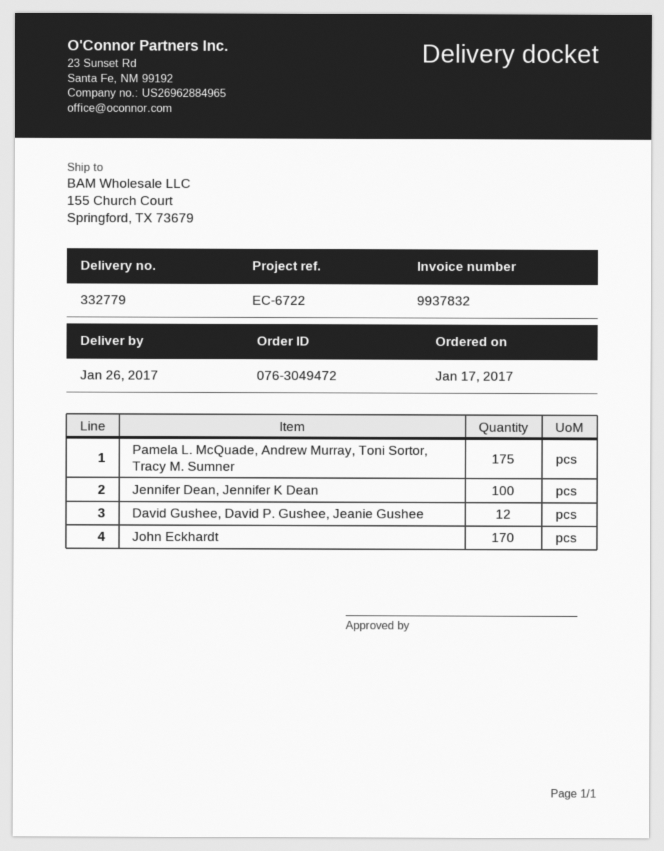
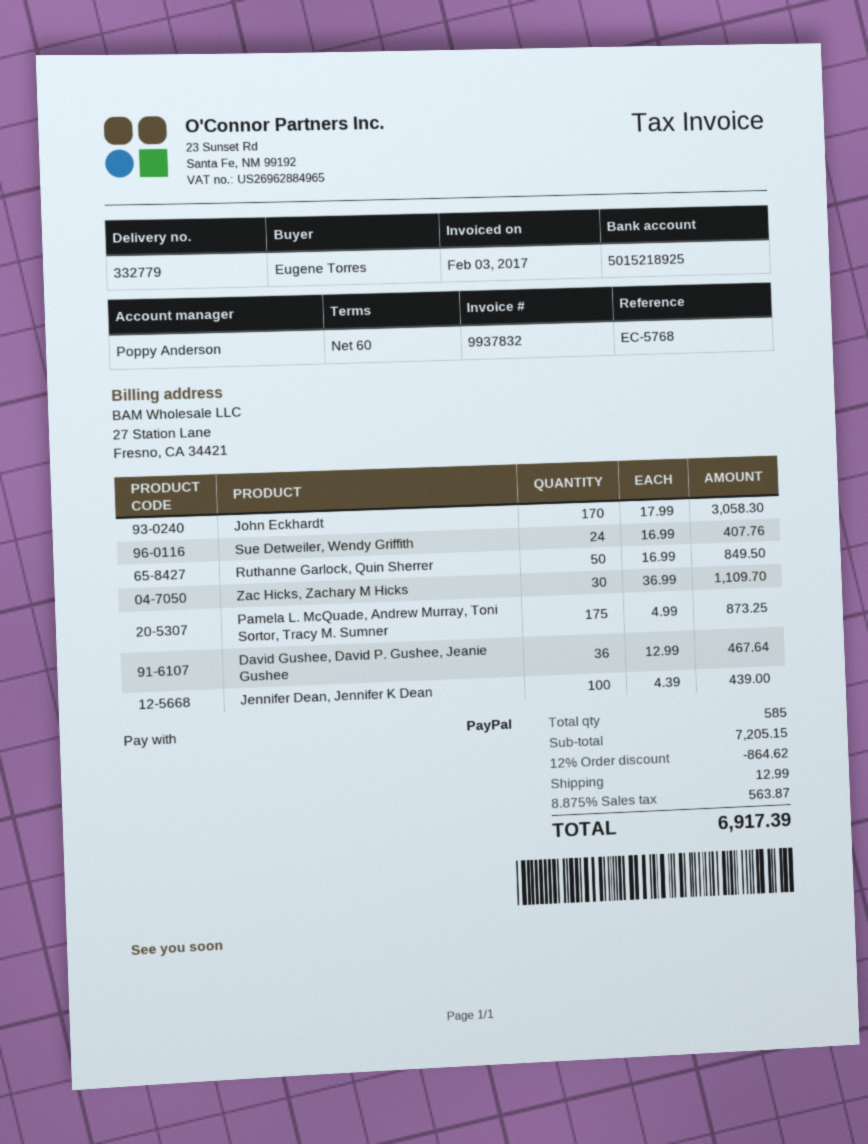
reference: EC-6722 -> EC-5768
David Gushee, David P. Gushee, Jeanie Gushee: 12 -> 36
Sue Detweiler, Wendy Griffith: none -> 24
Ruthanne Garlock, Quin Sherrer: none -> 50
Zac Hicks, Zachary M Hicks: none -> 30

